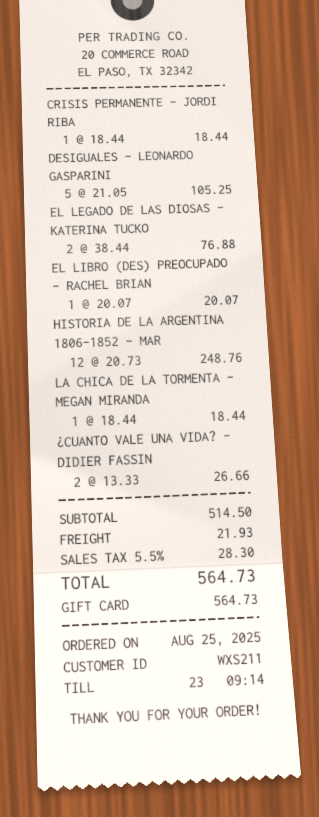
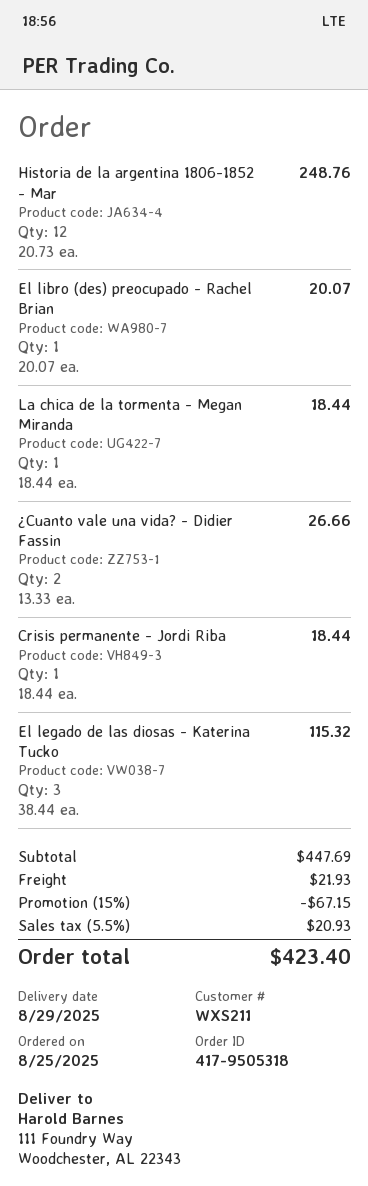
DESIGUALES - LEONARDO GASPARINI: 5 x 21.05 = 105.25 -> none
EL LEGADO DE LAS DIOSAS - KATERINA TUCKO: 2 x 38.44 = 76.88 -> 3 x 38.44 = 115.32
subtotal: 514.50 -> 447.69
discount: none -> 15% = 67.15
tax: 5.5% = 28.30 -> 5.5% = 20.93
total: 564.73 -> 423.40

